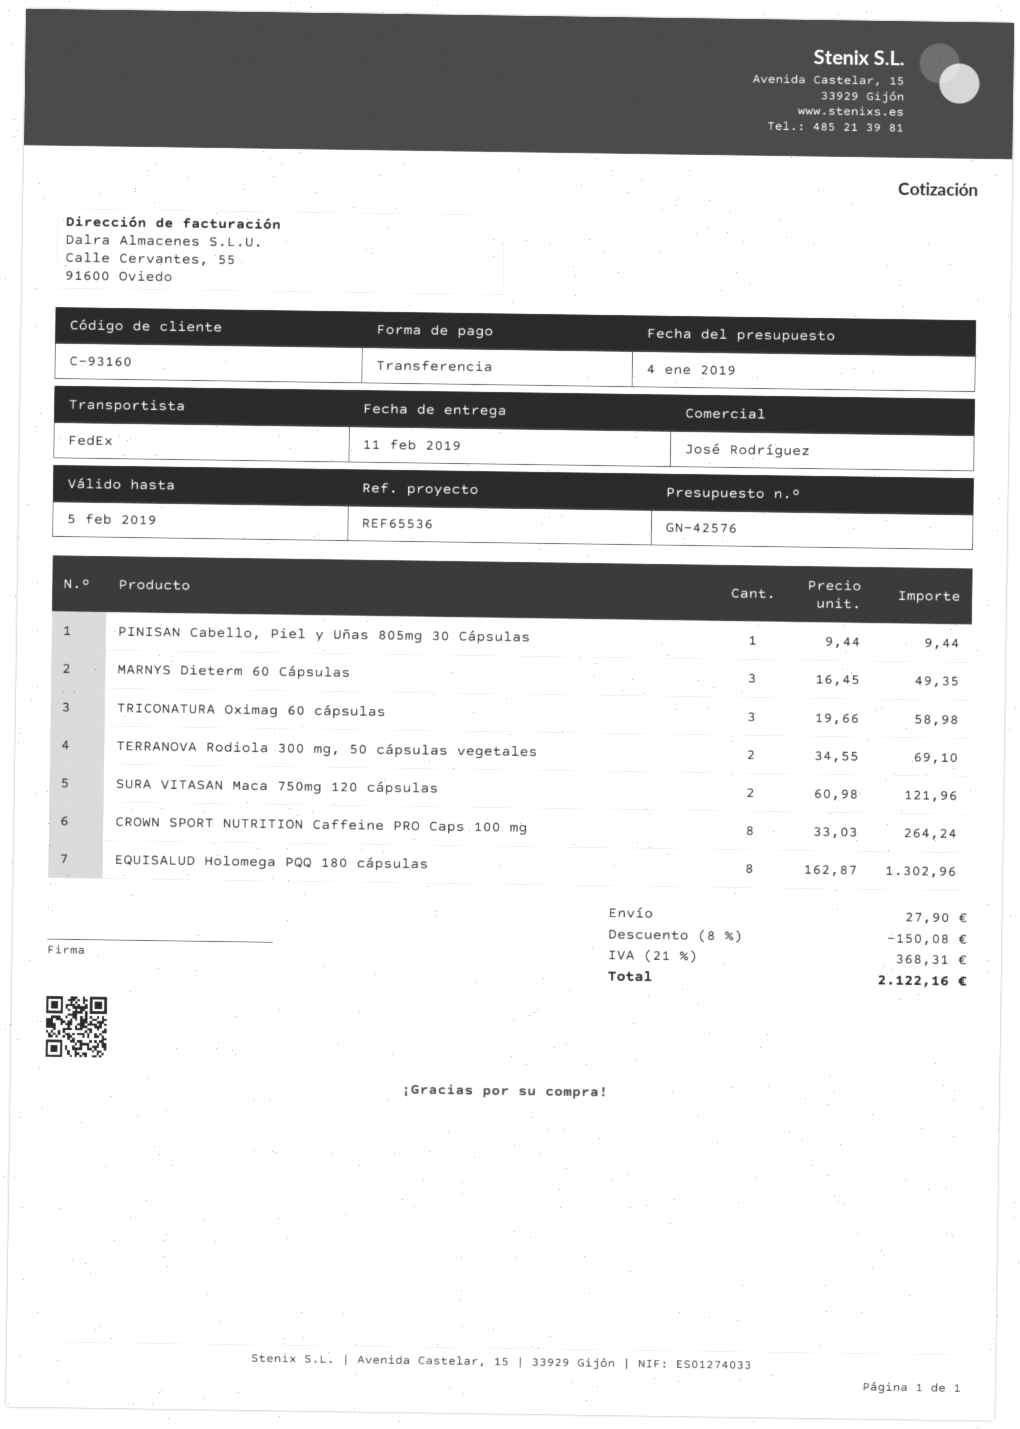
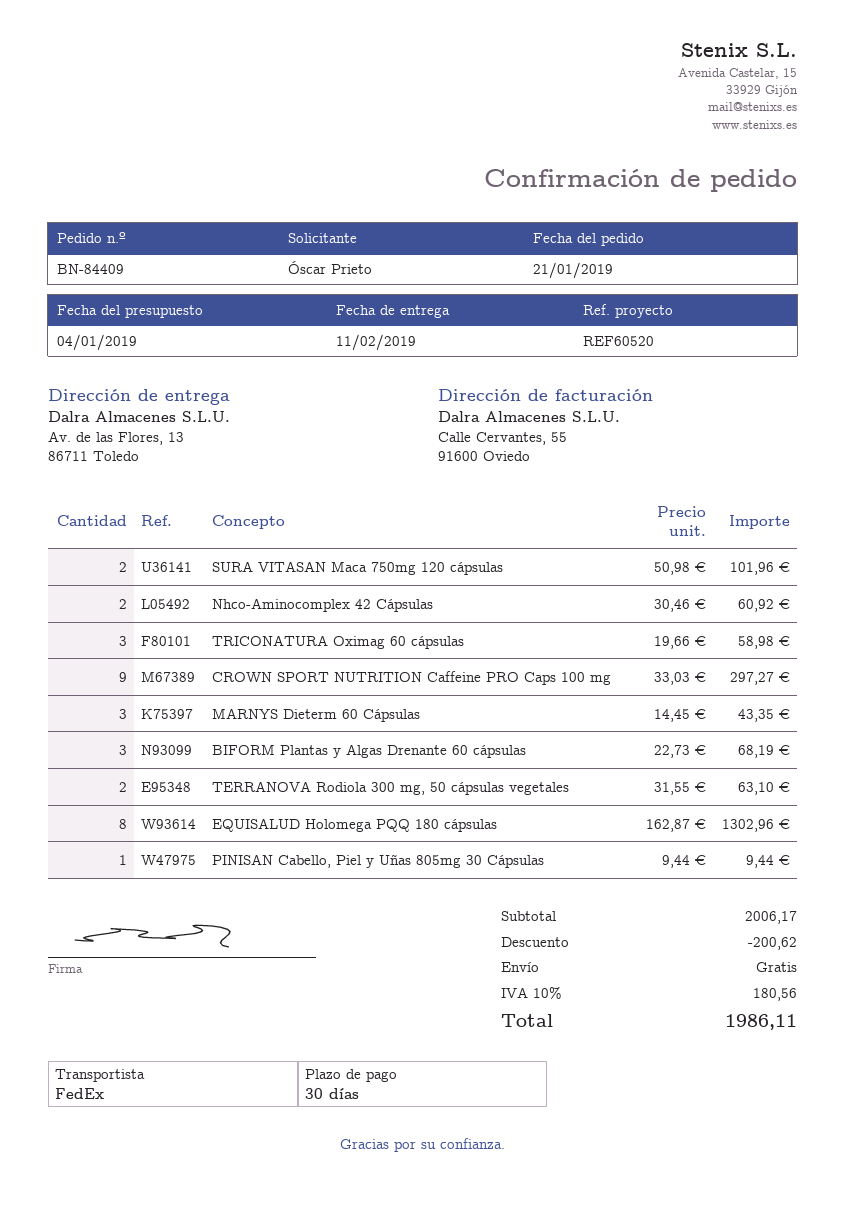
reference: REF65536 -> REF60520
MARNYS Dieterm 60 Cápsulas: 3 x 16.45 = 49.35 -> 3 x 14.45 = 43.35
TERRANOVA Rodiola 300 mg, 50 cápsulas vegetales: 2 x 34.55 = 69.10 -> 2 x 31.55 = 63.10
SURA VITASAN Maca 750mg 120 cápsulas: 2 x 60.98 = 121.96 -> 2 x 50.98 = 101.96
CROWN SPORT NUTRITION Caffeine PRO Caps 100 mg: 8 x 33.03 = 264.24 -> 9 x 33.03 = 297.27
Nhco-Aminocomplex 42 Cápsulas: none -> 2 x 30.46 = 60.92
BIFORM Plantas y Algas Drenante 60 cápsulas: none -> 3 x 22.73 = 68.19
discount: 150.08 -> 200.62
shipping: 27.90 -> 0.00
tax: 21% = 368.31 -> 10% = 180.56
total: 2122.16 -> 1986.11

